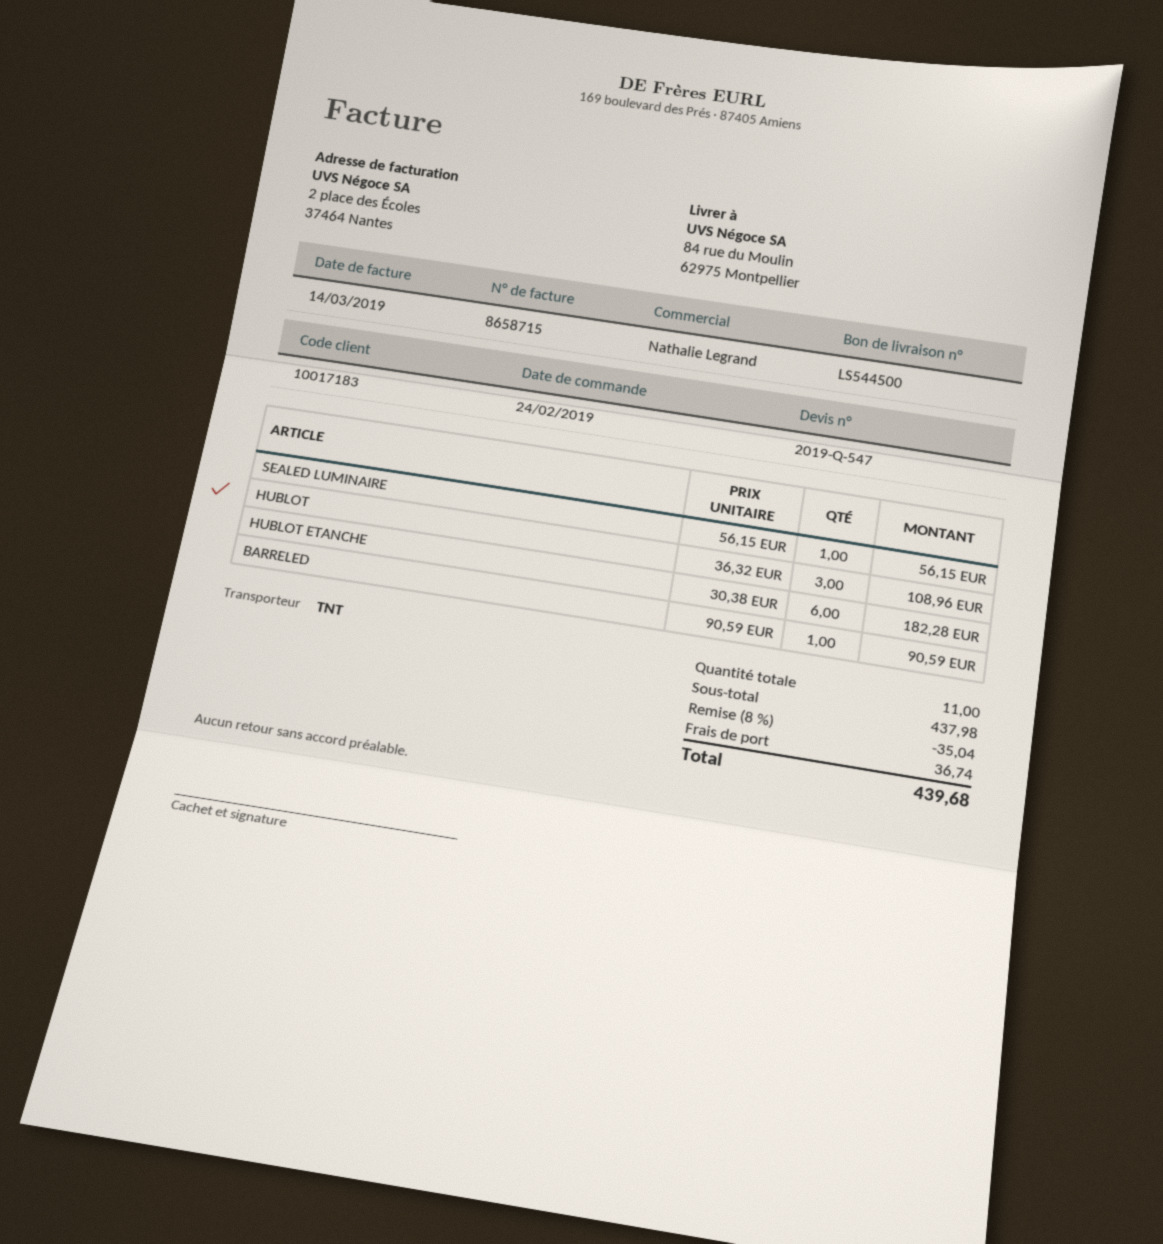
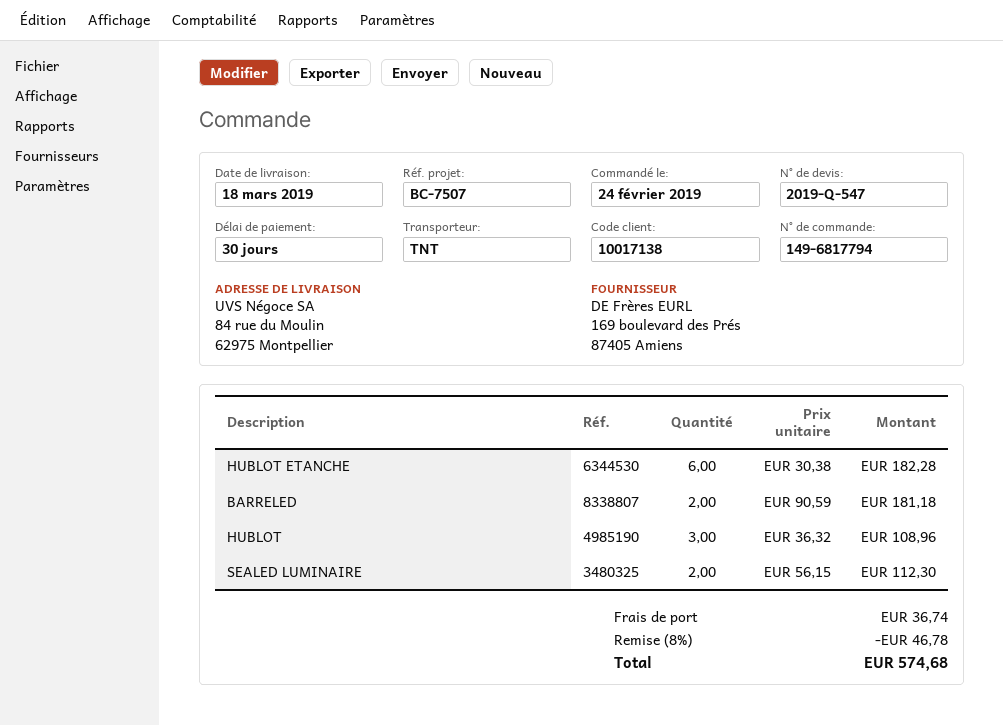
customer number: 10017183 -> 10017138
SEALED LUMINAIRE: 1 x 56.15 = 56.15 -> 2 x 56.15 = 112.30
BARRELED: 1 x 90.59 = 90.59 -> 2 x 90.59 = 181.18
discount: 8% = 35.04 -> 8% = 46.78
total: 439.68 -> 574.68

